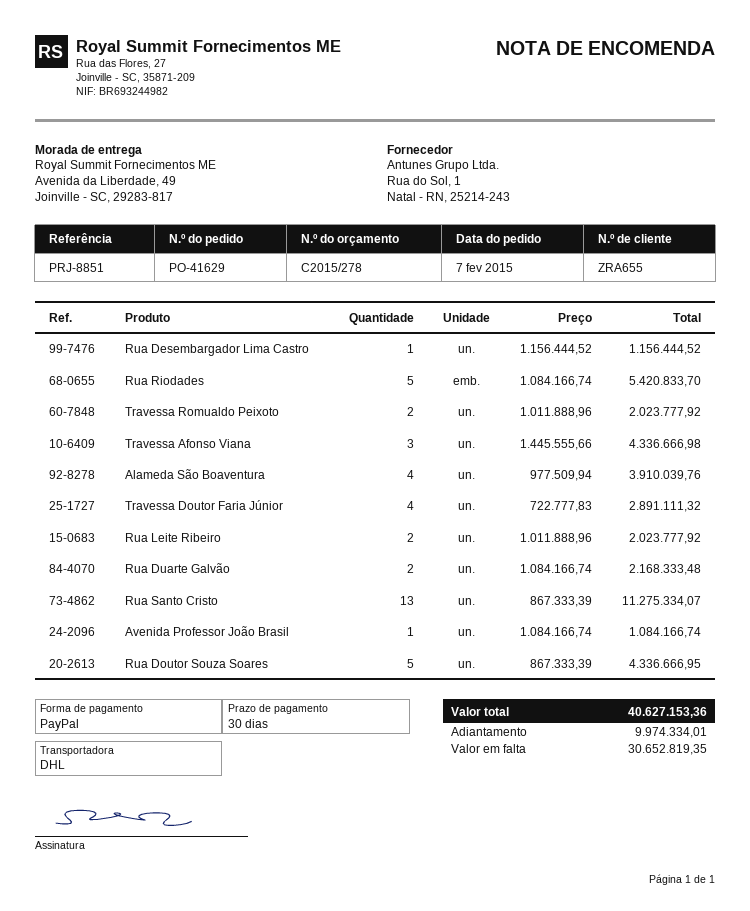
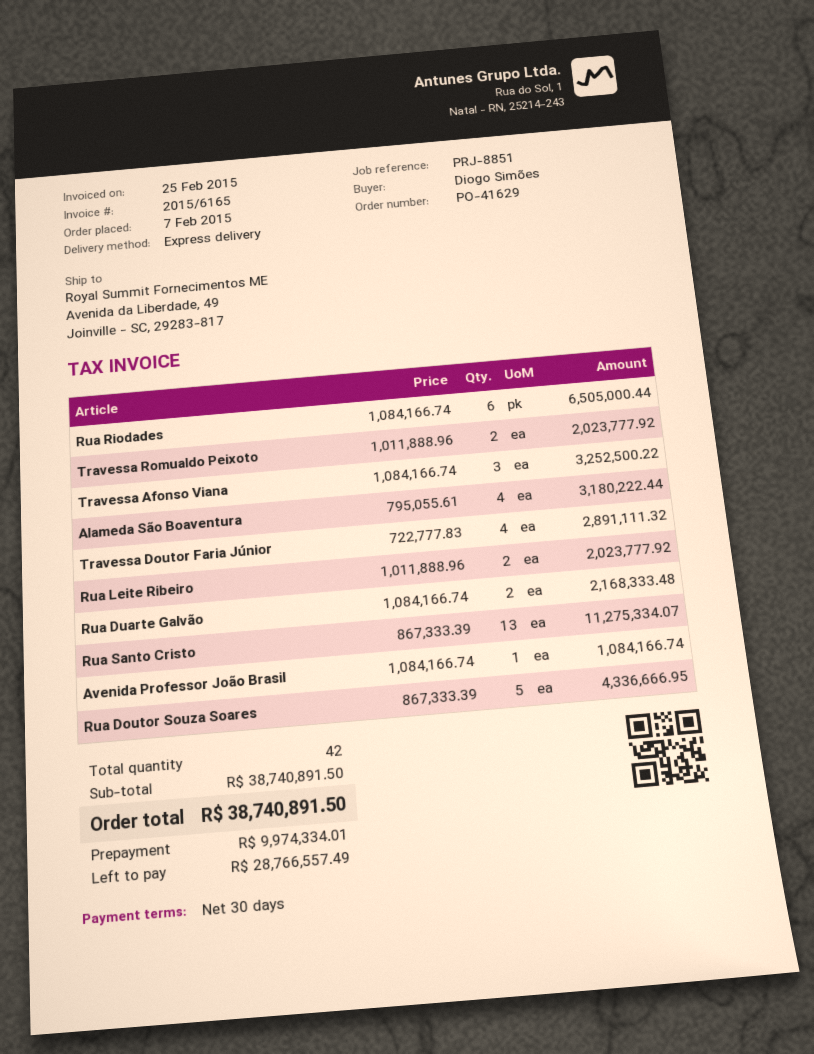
shipping method: DHL -> express
Rua Desembargador Lima Castro: 1 x 1156444.52 = 1156444.52 -> none
Rua Riodades: 5 x 1084166.74 = 5420833.70 -> 6 x 1084166.74 = 6505000.44
Travessa Afonso Viana: 3 x 1445555.66 = 4336666.98 -> 3 x 1084166.74 = 3252500.22
Alameda São Boaventura: 4 x 977509.94 = 3910039.76 -> 4 x 795055.61 = 3180222.44
total: 40627153.36 -> 38740891.50
balance: 30652819.35 -> 28766557.49

